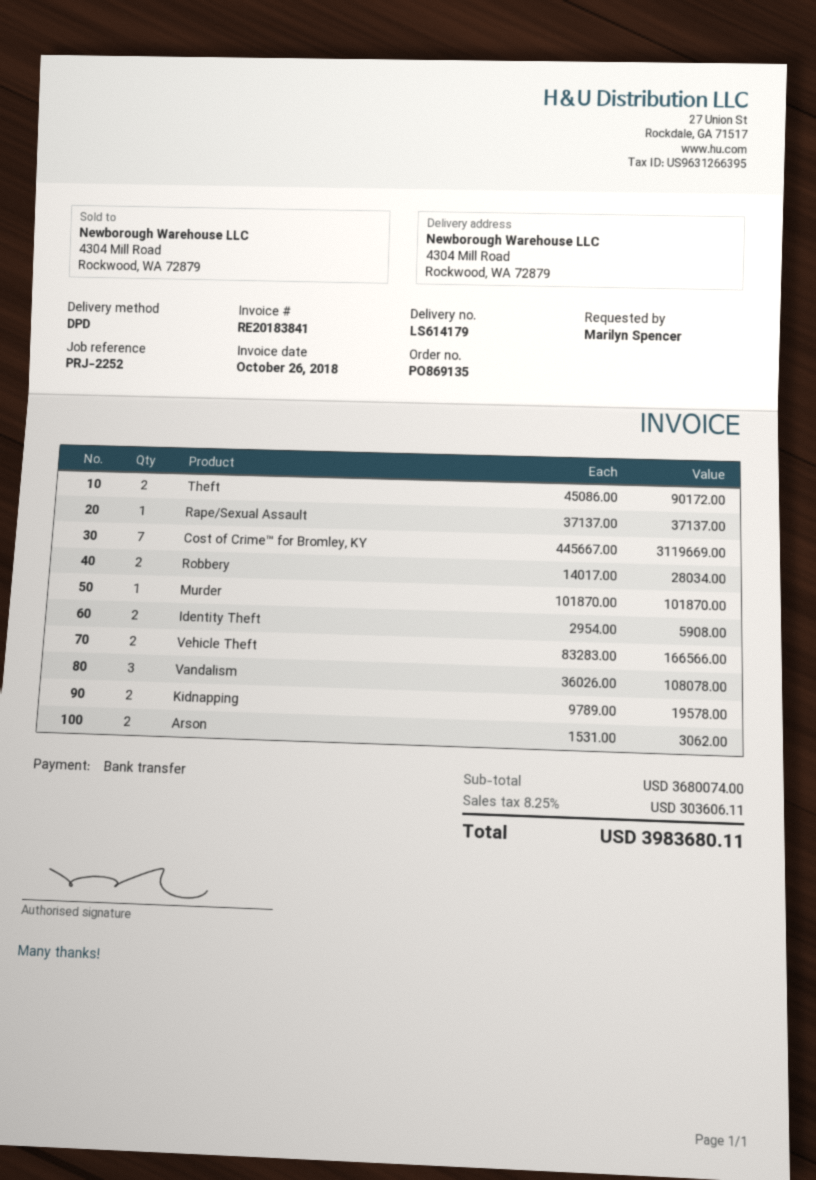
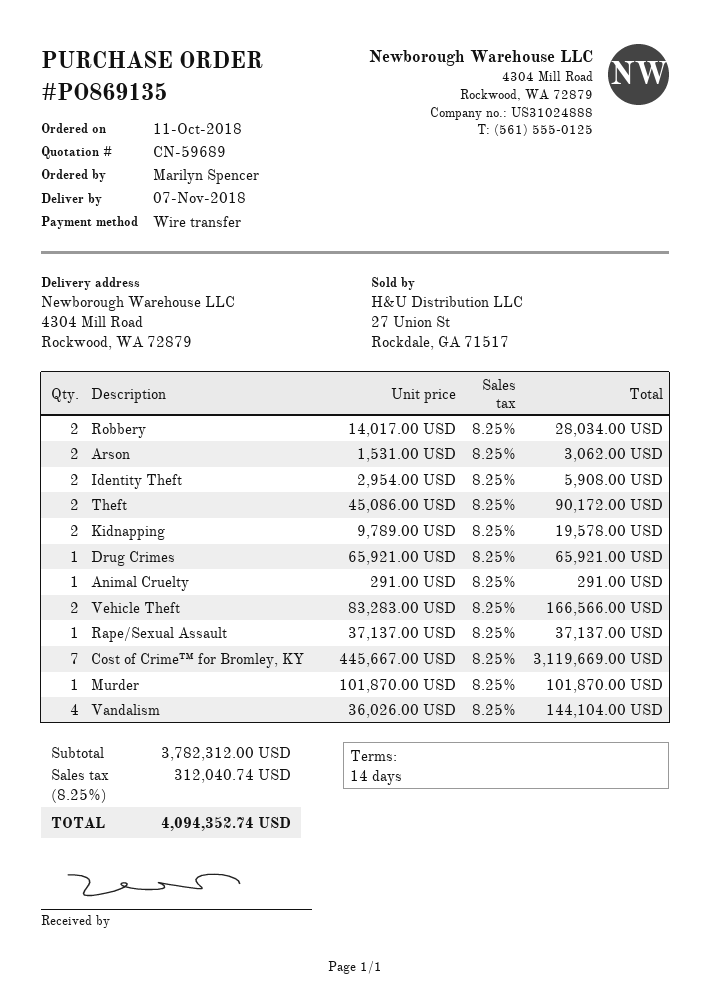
Vandalism: 3 x 36026.00 = 108078.00 -> 4 x 36026.00 = 144104.00
Drug Crimes: none -> 1 x 65921.00 = 65921.00
Animal Cruelty: none -> 1 x 291.00 = 291.00
subtotal: 3680074.00 -> 3782312.00
tax: 8.25% = 303606.11 -> 8.25% = 312040.74
total: 3983680.11 -> 4094352.74

